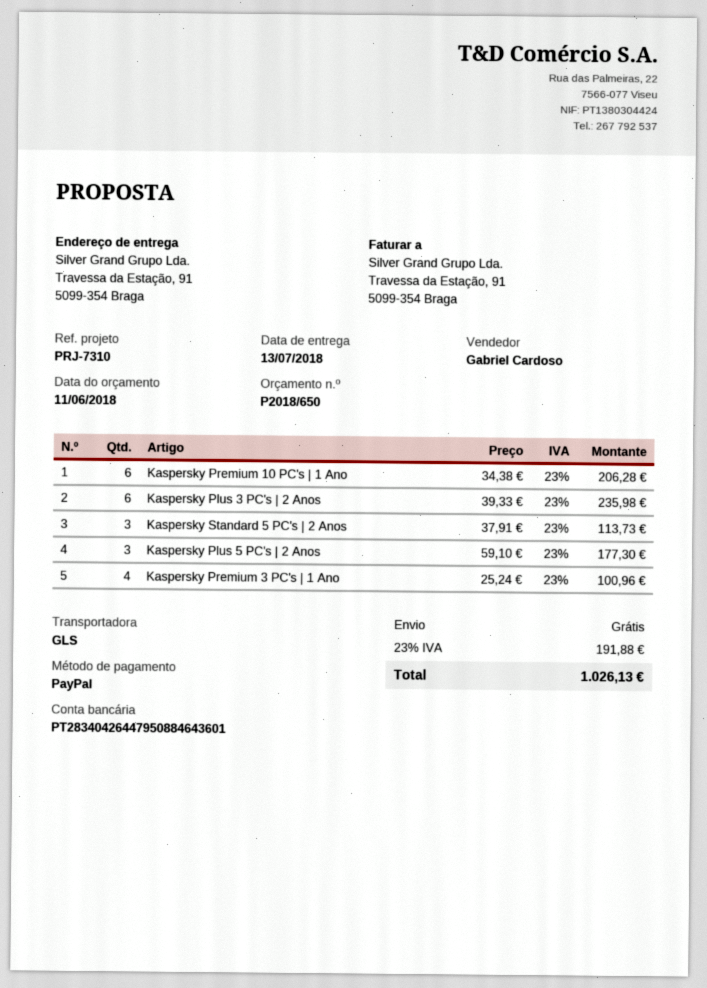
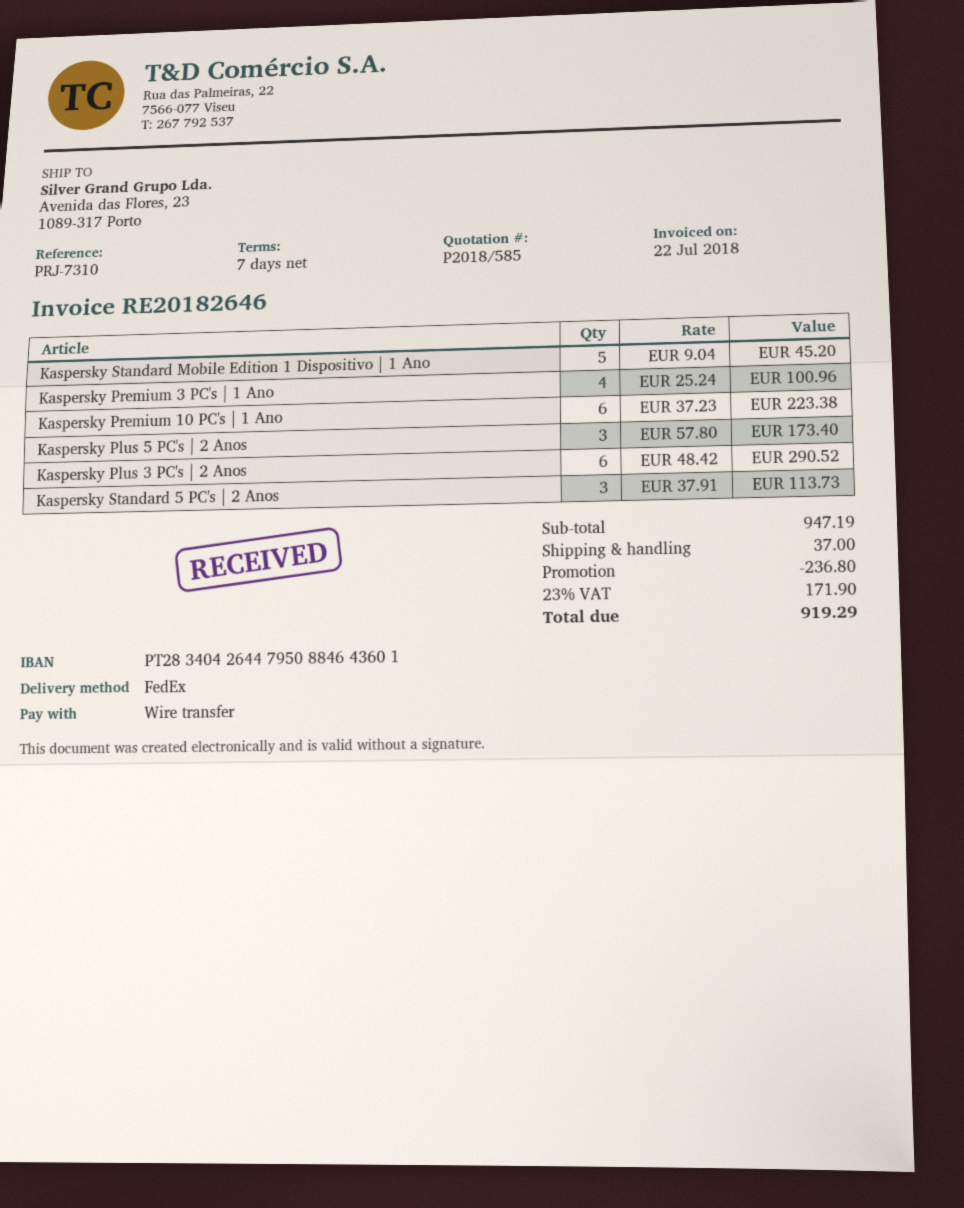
quote number: P2018/650 -> P2018/585
payment method: PayPal -> bank transfer
shipping method: GLS -> FedEx
ship to: Travessa da Estação, 91, 5099-354 Braga -> Avenida das Flores, 23, 1089-317 Porto
Kaspersky Premium 10 PC's | 1 Ano: 6 x 34.38 = 206.28 -> 6 x 37.23 = 223.38
Kaspersky Plus 3 PC's | 2 Anos: 6 x 39.33 = 235.98 -> 6 x 48.42 = 290.52
Kaspersky Plus 5 PC's | 2 Anos: 3 x 59.10 = 177.30 -> 3 x 57.80 = 173.40
Kaspersky Standard Mobile Edition 1 Dispositivo | 1 Ano: none -> 5 x 9.04 = 45.20
discount: none -> 236.80
shipping: 0.00 -> 37.00
tax: 23% = 191.88 -> 23% = 171.90
total: 1026.13 -> 919.29

